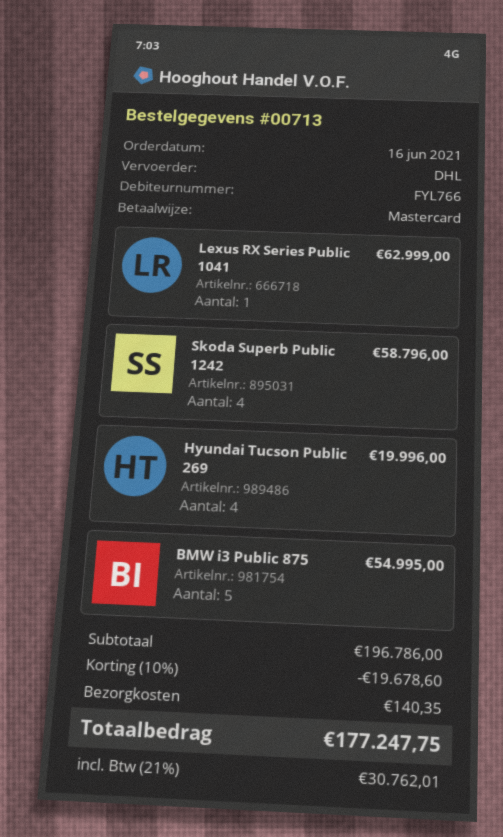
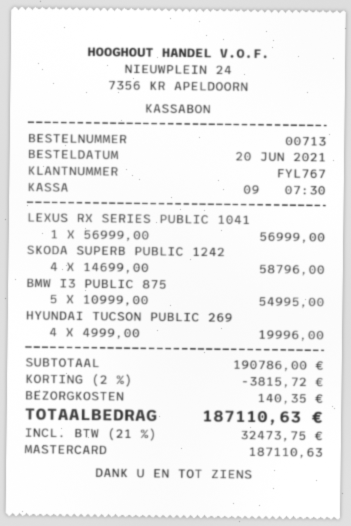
order date: 2021-06-16 -> 2021-06-20
customer number: FYL766 -> FYL767
Lexus RX Series Public 1041: 1 for 62999.00 -> 1 for 56999.00
subtotal: 196786.00 -> 190786.00
discount: 10% = 19678.60 -> 2% = 3815.72
tax: 21% = 30762.01 -> 21% = 32473.75
total: 177247.75 -> 187110.63

